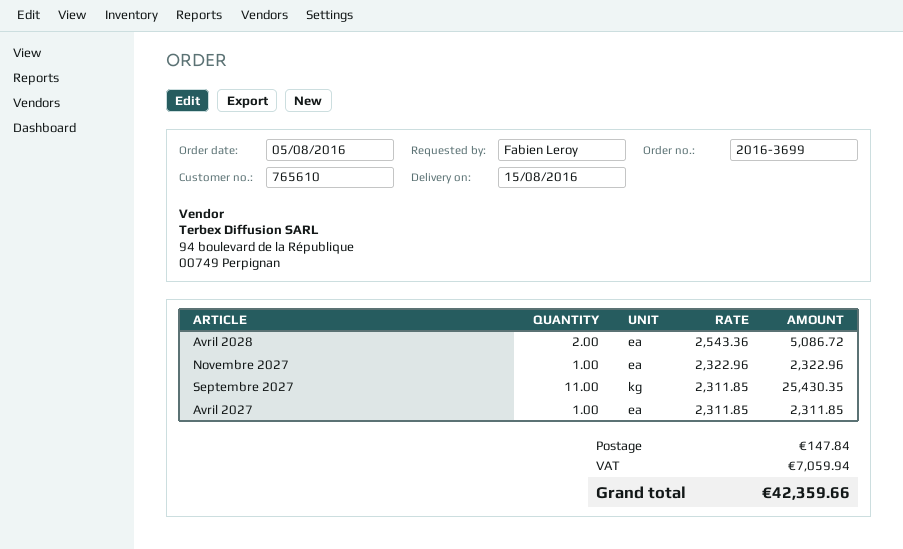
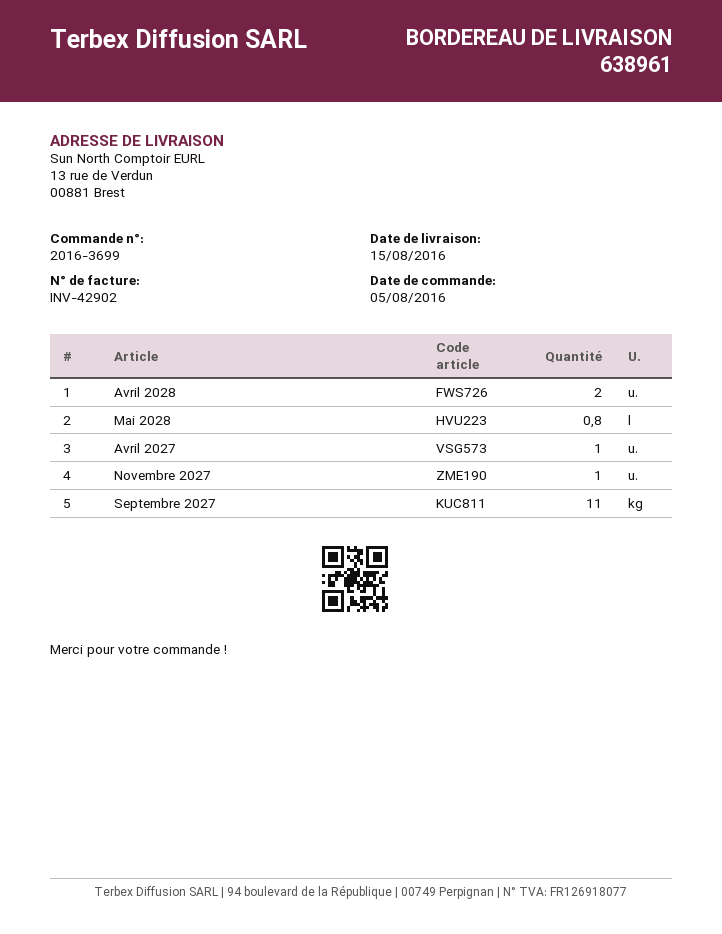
Mai 2028: none -> 0.8

